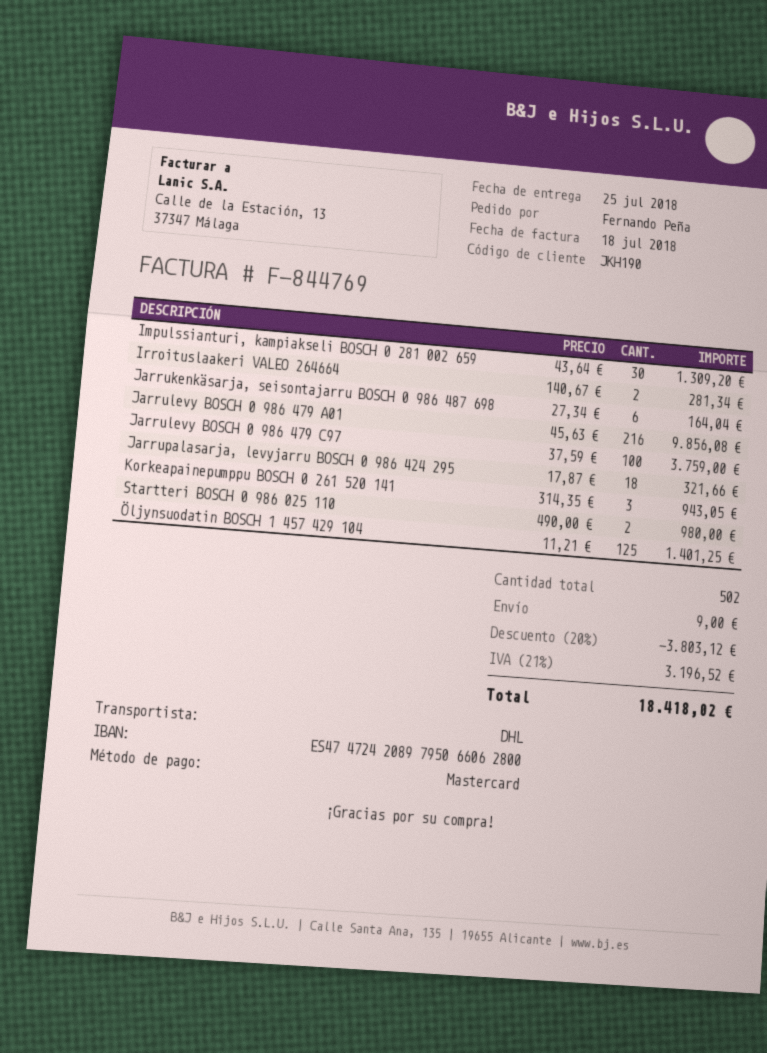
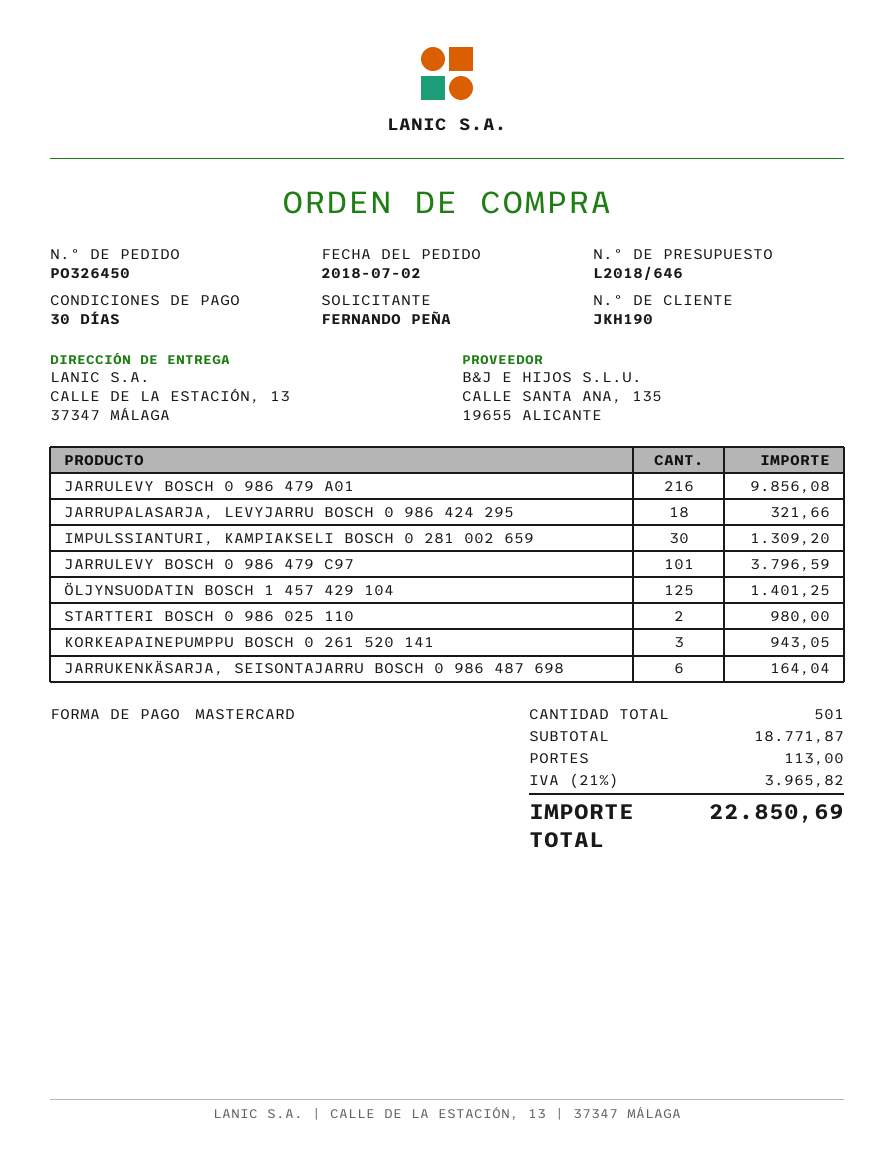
Irroituslaakeri VALEO 264664: 2 for 281.34 -> none
Jarrulevy BOSCH 0 986 479 C97: 100 for 3759.00 -> 101 for 3796.59
total quantity: 502 -> 501
discount: 20% = 3803.12 -> none
shipping: 9.00 -> 113.00
tax: 21% = 3196.52 -> 21% = 3965.82
total: 18418.02 -> 22850.69

